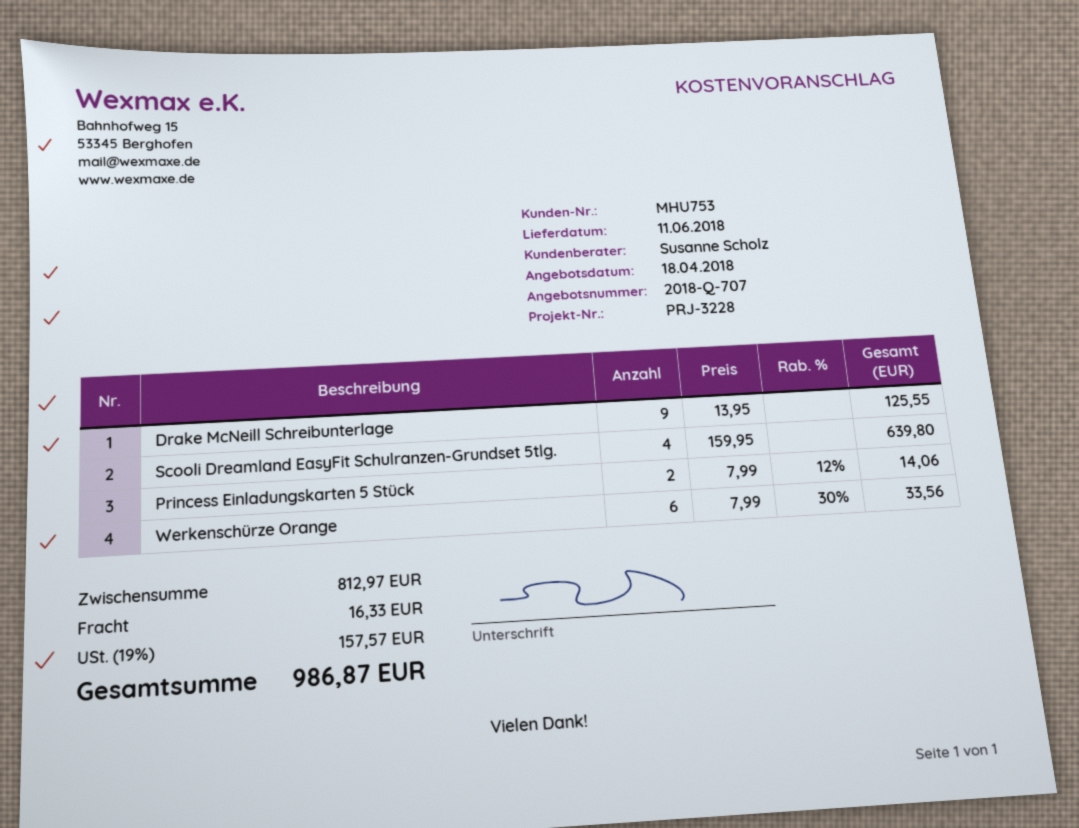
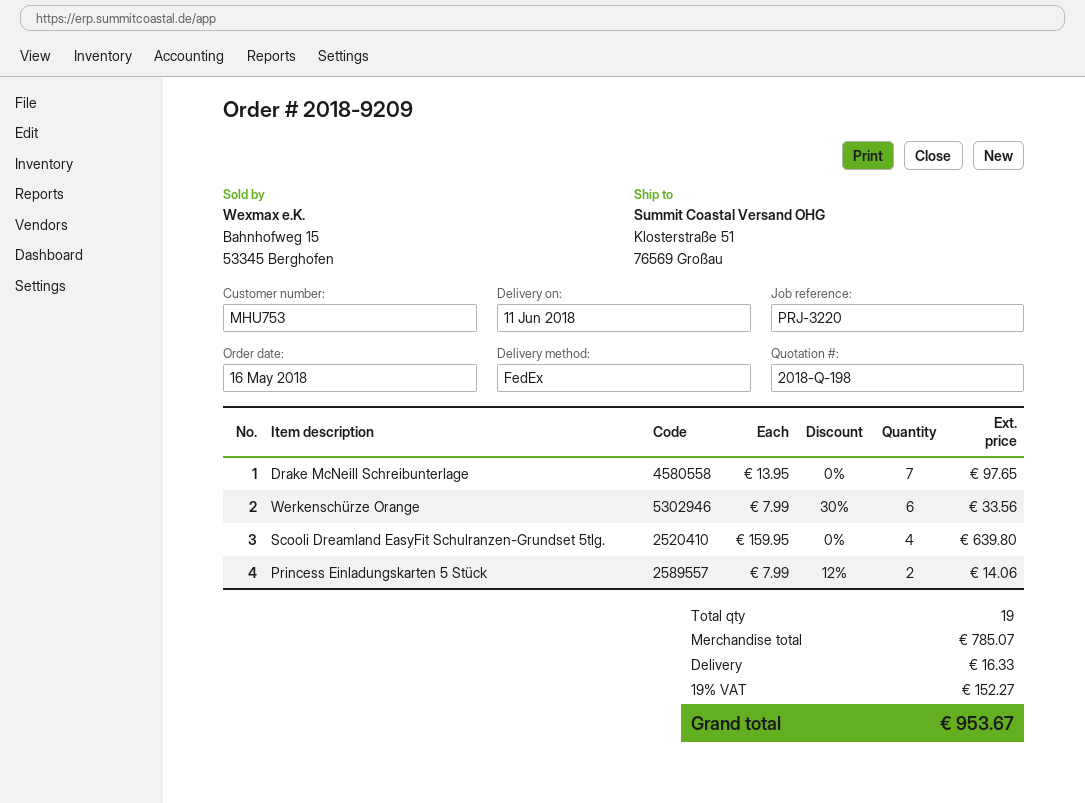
quote number: 2018-Q-707 -> 2018-Q-198
reference: PRJ-3228 -> PRJ-3220
Drake McNeill Schreibunterlage: 9 x 13.95 = 125.55 -> 7 x 13.95 = 97.65
subtotal: 812.97 -> 785.07
tax: 19% = 157.57 -> 19% = 152.27
total: 986.87 -> 953.67

